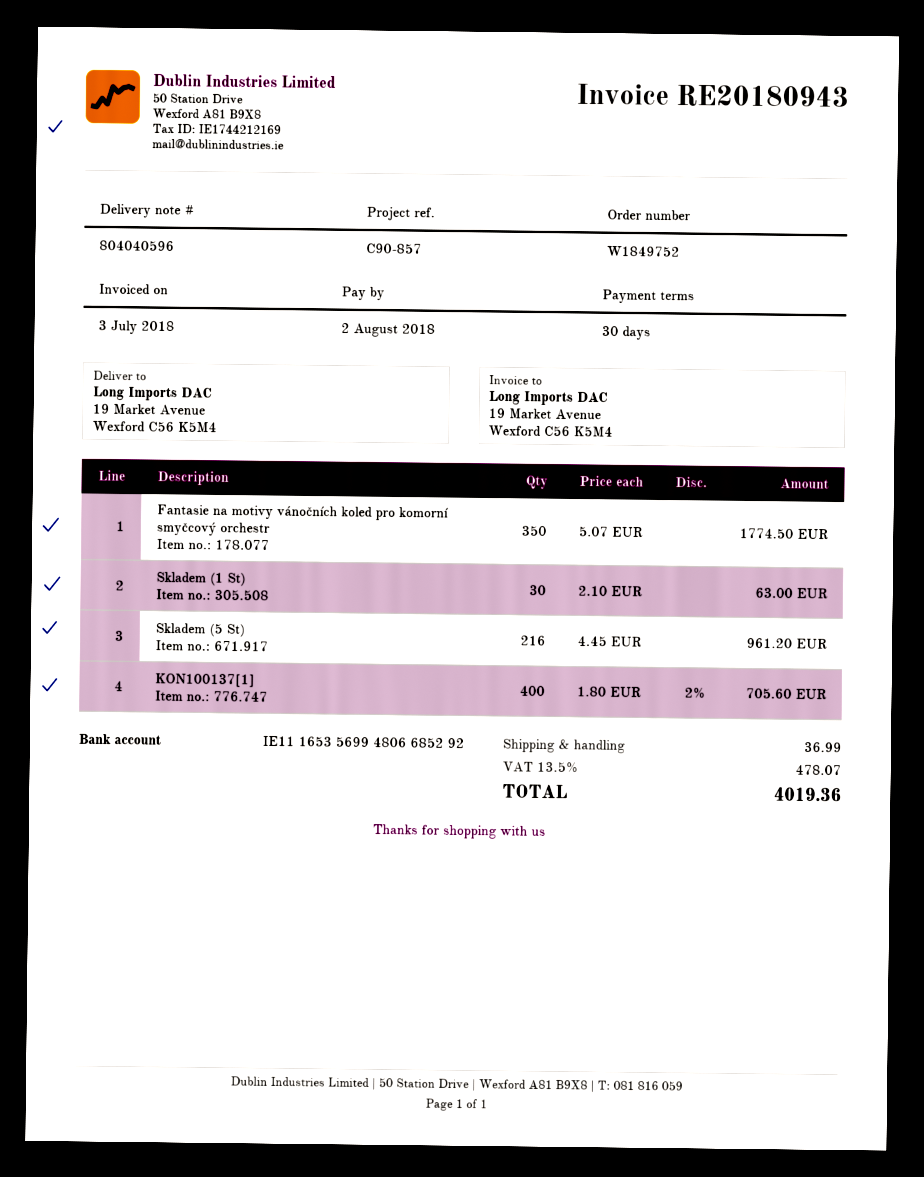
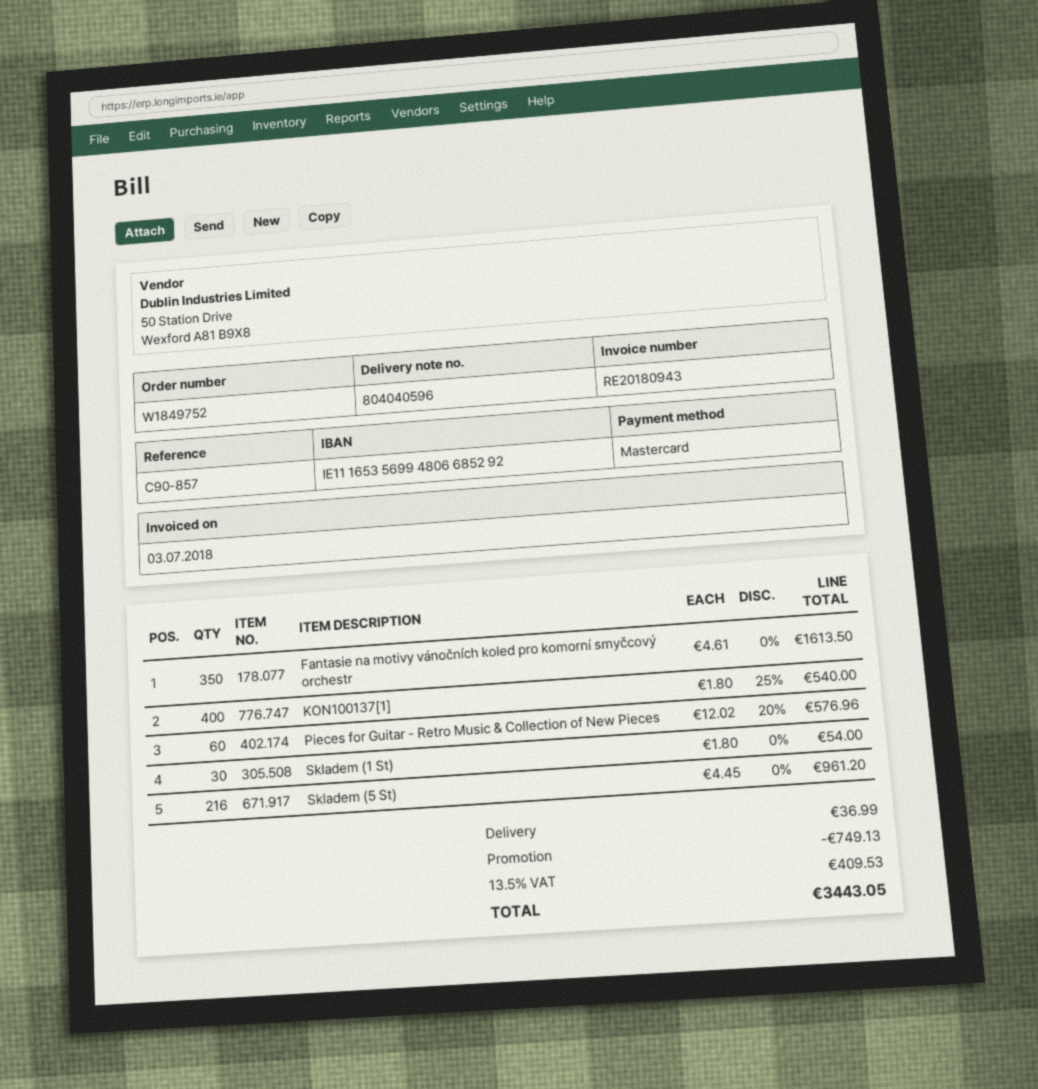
Fantasie na motivy vánočních koled pro komorní smyčcový orchestr: 350 x 5.07 = 1774.50 -> 350 x 4.61 = 1613.50
Skladem (1 St): 30 x 2.10 = 63.00 -> 30 x 1.80 = 54.00
KON100137[1]: 400 x 1.80 - 2% = 705.60 -> 400 x 1.80 - 25% = 540.00
Pieces for Guitar - Retro Music & Collection of New Pieces: none -> 60 x 12.02 - 20% = 576.96
discount: none -> 749.13
tax: 13.5% = 478.07 -> 13.5% = 409.53
total: 4019.36 -> 3443.05

